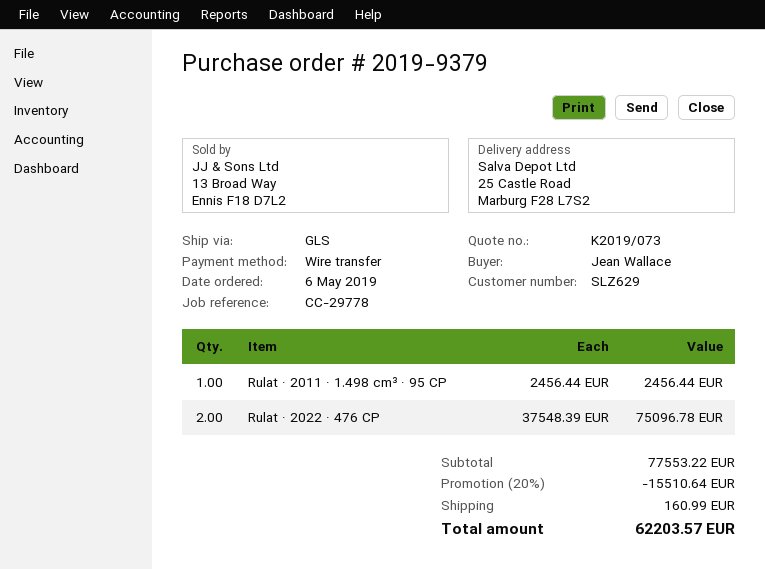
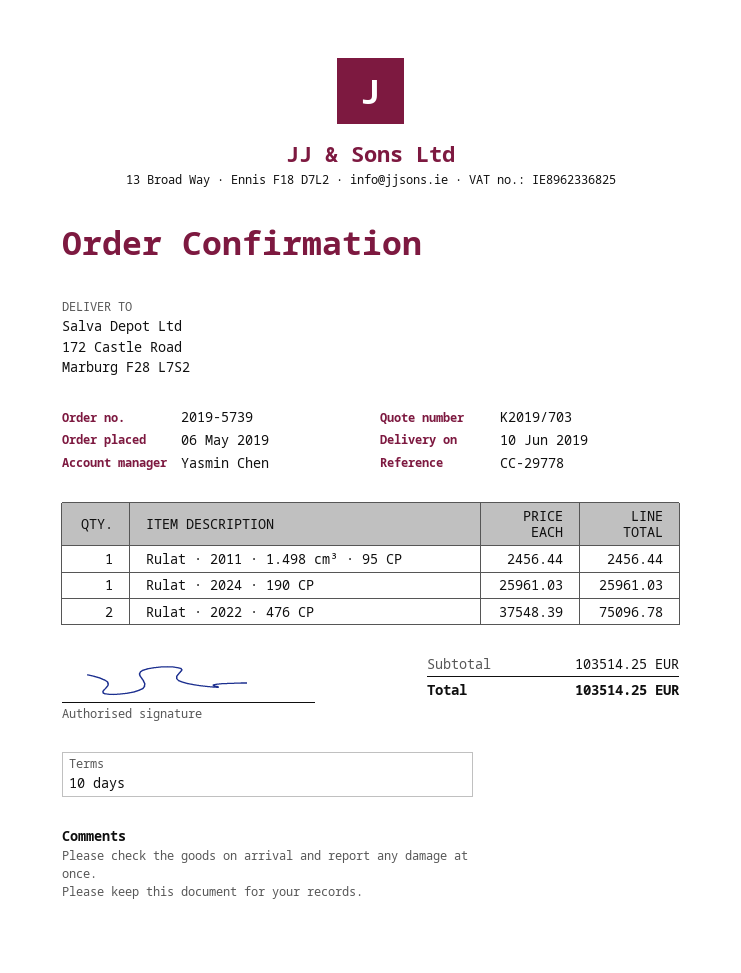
quote number: K2019/073 -> K2019/703
order number: 2019-9379 -> 2019-5739
ship to: 25 Castle Road, Marburg F28 L7S2 -> 172 Castle Road, Marburg F28 L7S2
Rulat · 2024 · 190 CP: none -> 1 x 25961.03 = 25961.03
subtotal: 77553.22 -> 103514.25
discount: 20% = 15510.64 -> none
shipping: 160.99 -> none
total: 62203.57 -> 103514.25

